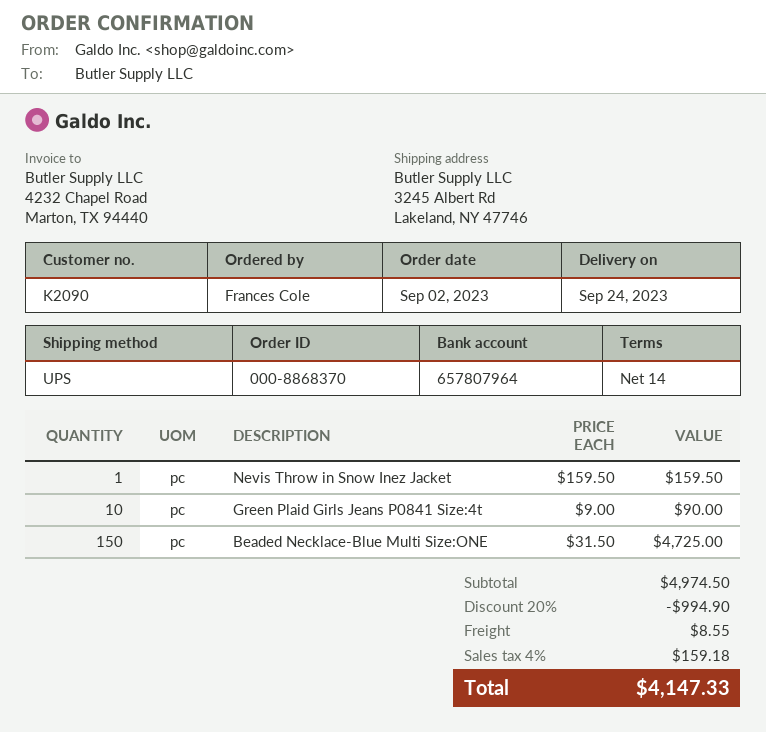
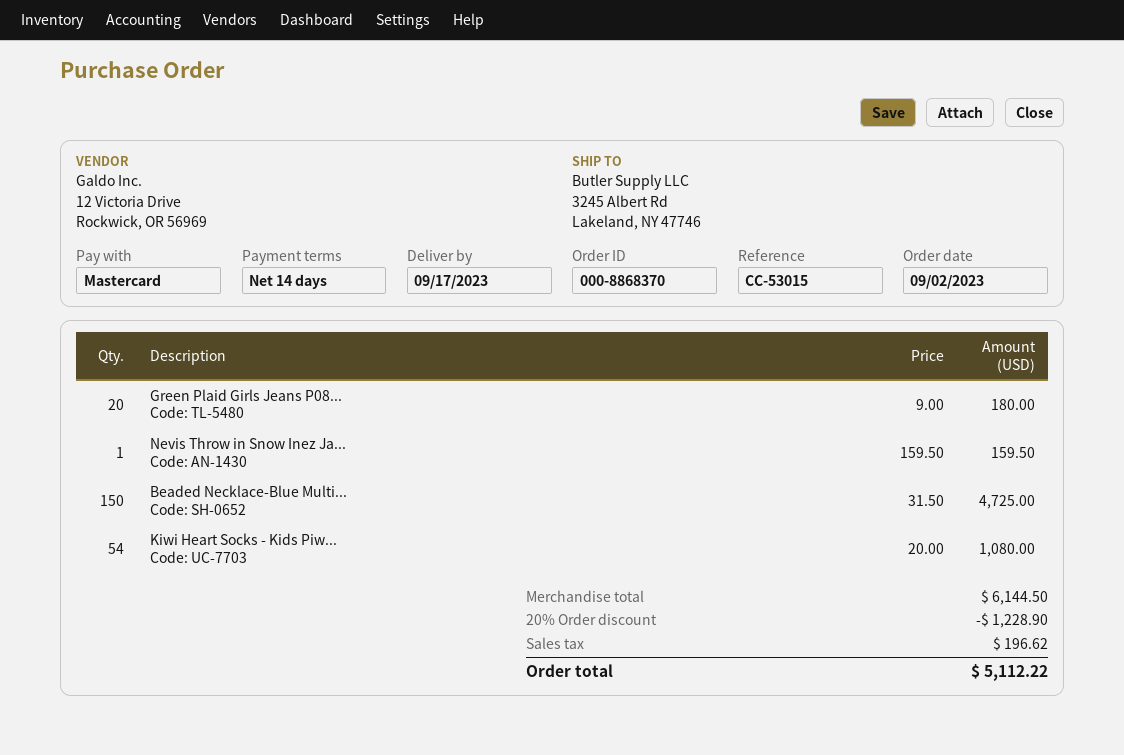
delivery date: 2023-09-24 -> 2023-09-17
Green Plaid Girls Jeans P0841 Size:4t: 10 x 9.00 = 90.00 -> 20 x 9.00 = 180.00
Kiwi Heart Socks - Kids Piw...: none -> 54 x 20.00 = 1080.00
subtotal: 4974.50 -> 6144.50
discount: 20% = 994.90 -> 20% = 1228.90
shipping: 8.55 -> none
tax: 159.18 -> 196.62
total: 4147.33 -> 5112.22

